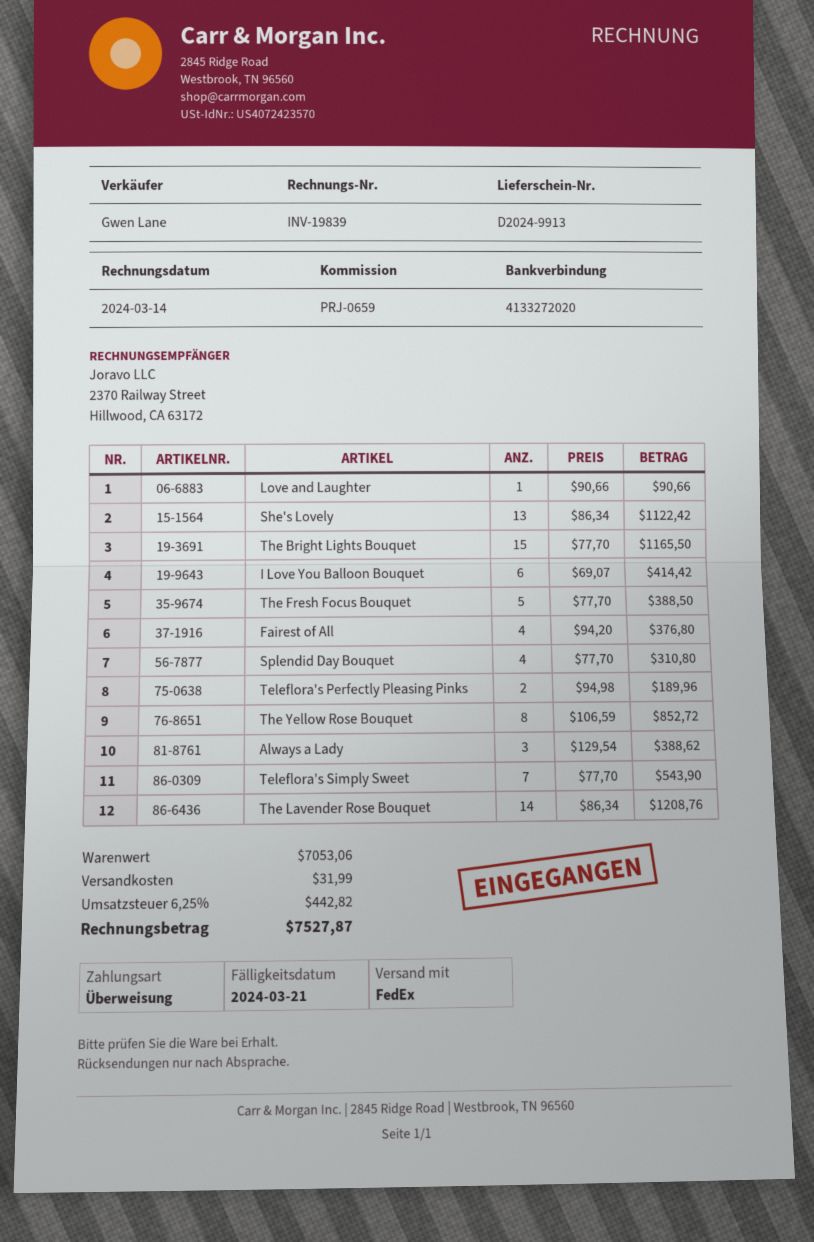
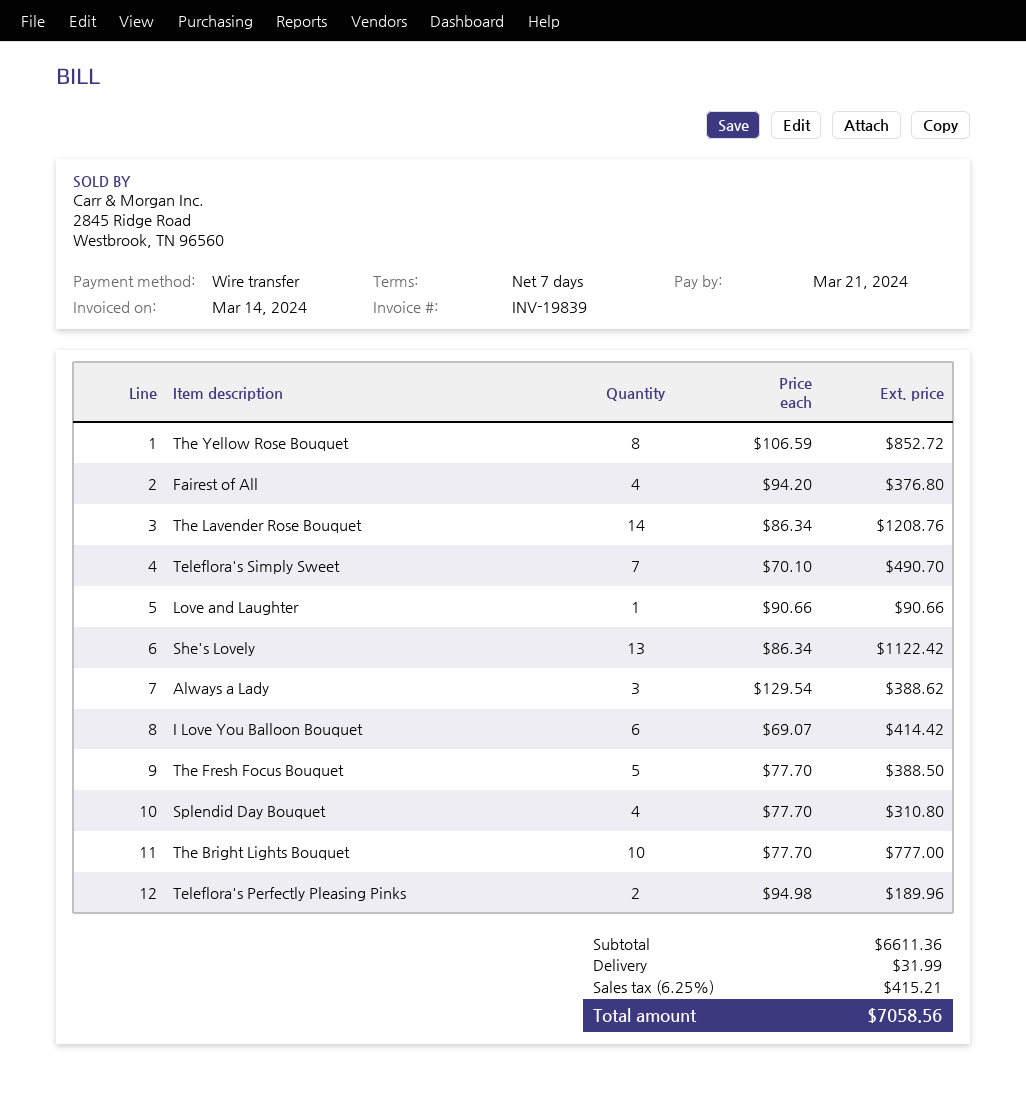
The Bright Lights Bouquet: 15 x 77.70 = 1165.50 -> 10 x 77.70 = 777.00
Teleflora's Simply Sweet: 7 x 77.70 = 543.90 -> 7 x 70.10 = 490.70
subtotal: 7053.06 -> 6611.36
tax: 6.25% = 442.82 -> 6.25% = 415.21
total: 7527.87 -> 7058.56

